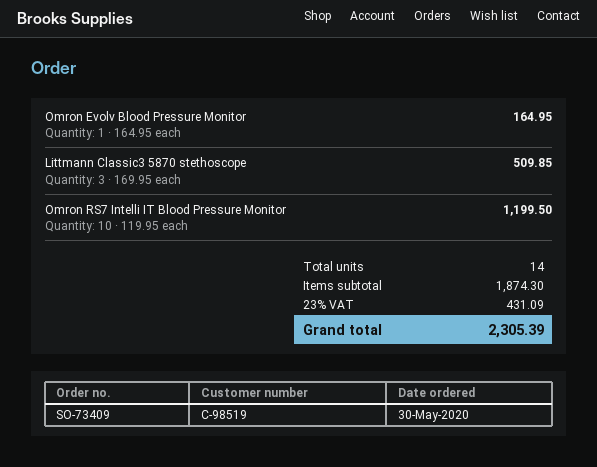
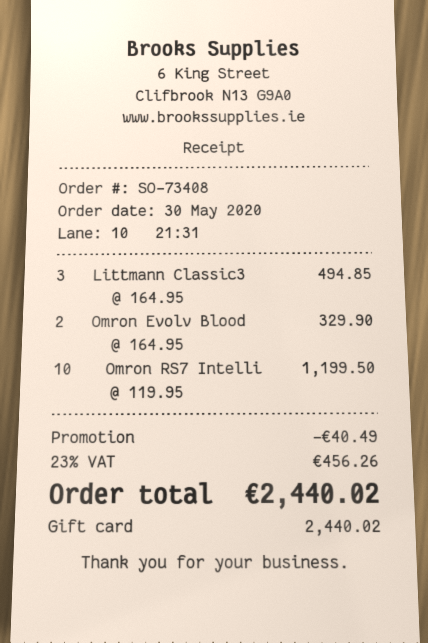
order number: SO-73409 -> SO-73408
Omron Evolv Blood Pressure Monitor: 1 x 164.95 = 164.95 -> 2 x 164.95 = 329.90
Littmann Classic3 5870 stethoscope: 3 x 169.95 = 509.85 -> 3 x 164.95 = 494.85
discount: none -> 40.49
tax: 23% = 431.09 -> 23% = 456.26
total: 2305.39 -> 2440.02

